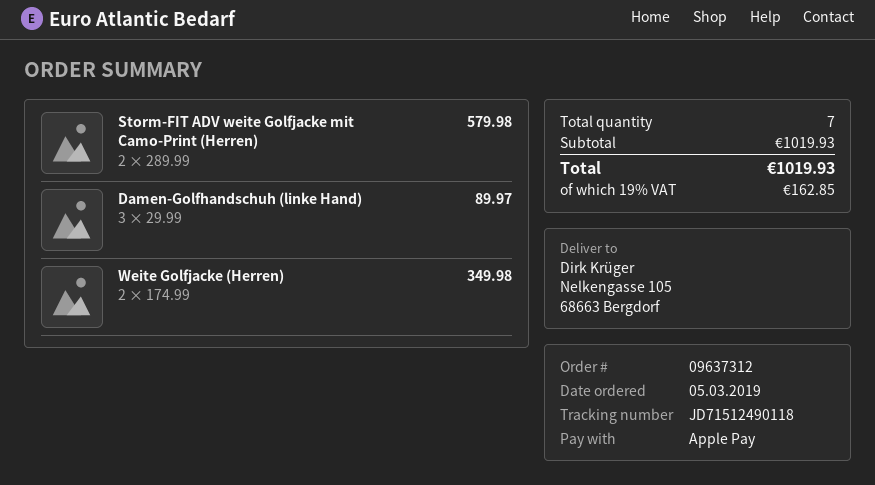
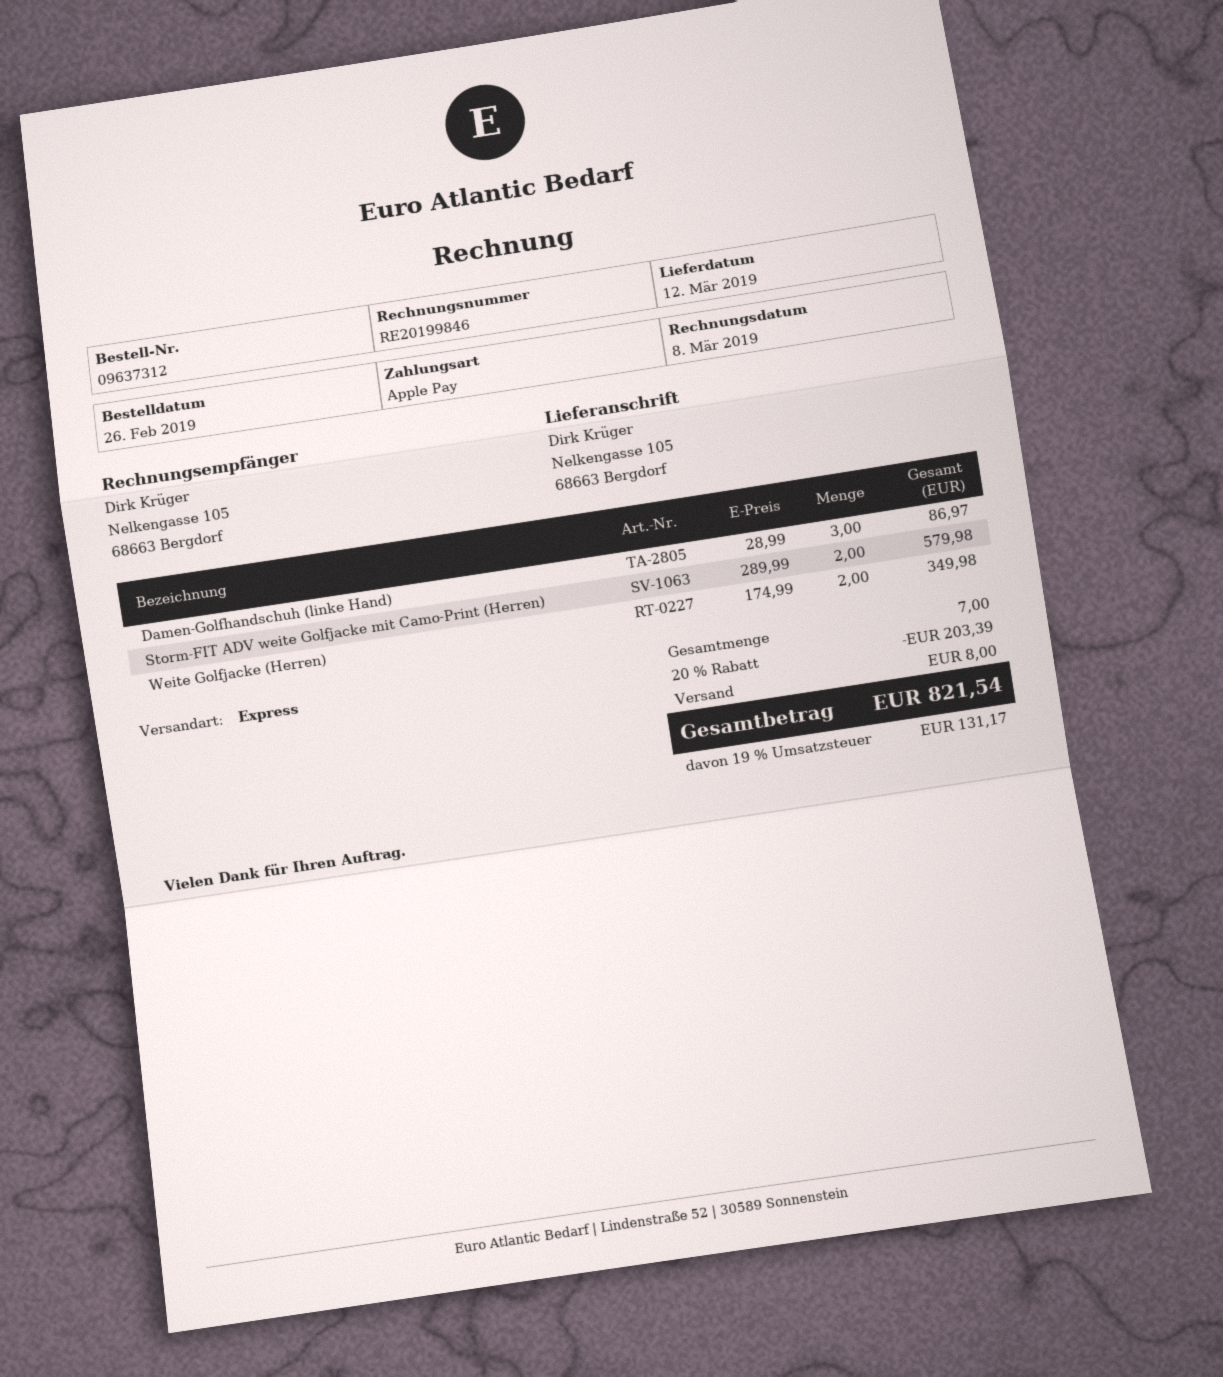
order date: 2019-03-05 -> 2019-02-26
Damen-Golfhandschuh (linke Hand): 3 x 29.99 = 89.97 -> 3 x 28.99 = 86.97
discount: none -> 20% = 203.39
shipping: none -> 8.00
tax: 19% = 162.85 -> 19% = 131.17
total: 1019.93 -> 821.54

